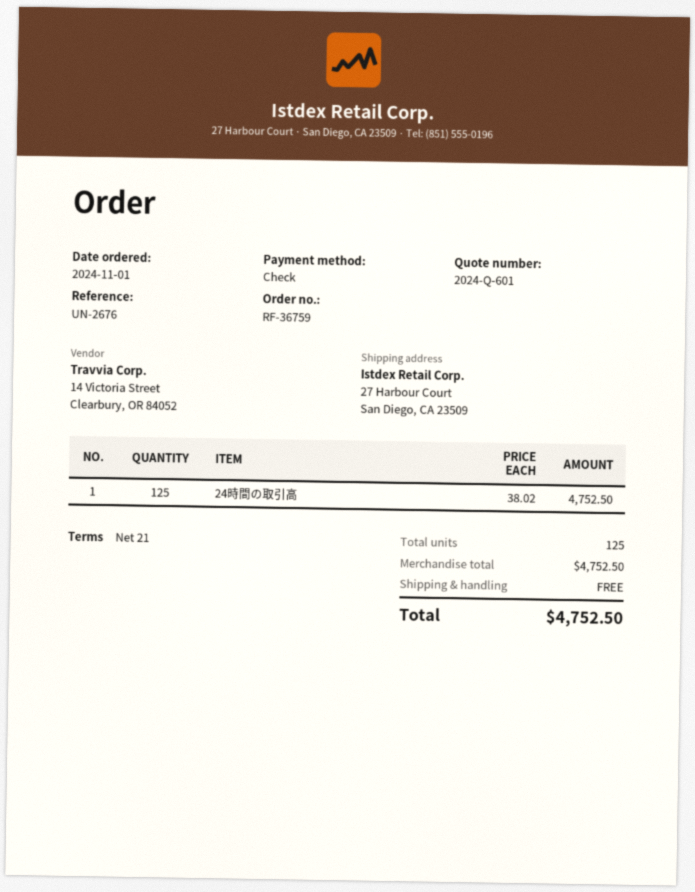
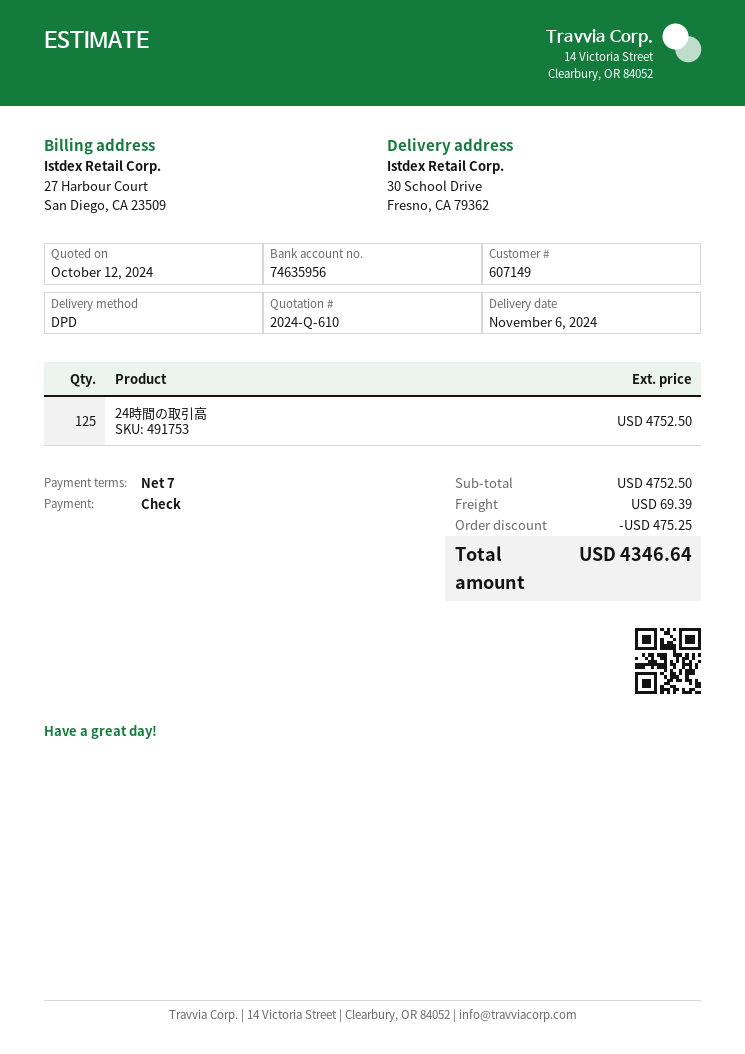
quote number: 2024-Q-601 -> 2024-Q-610
payment terms: 21 days -> 7 days
ship to: 27 Harbour Court, San Diego, CA 23509 -> 30 School Drive, Fresno, CA 79362
discount: none -> 475.25
shipping: 0.00 -> 69.39
total: 4752.50 -> 4346.64

